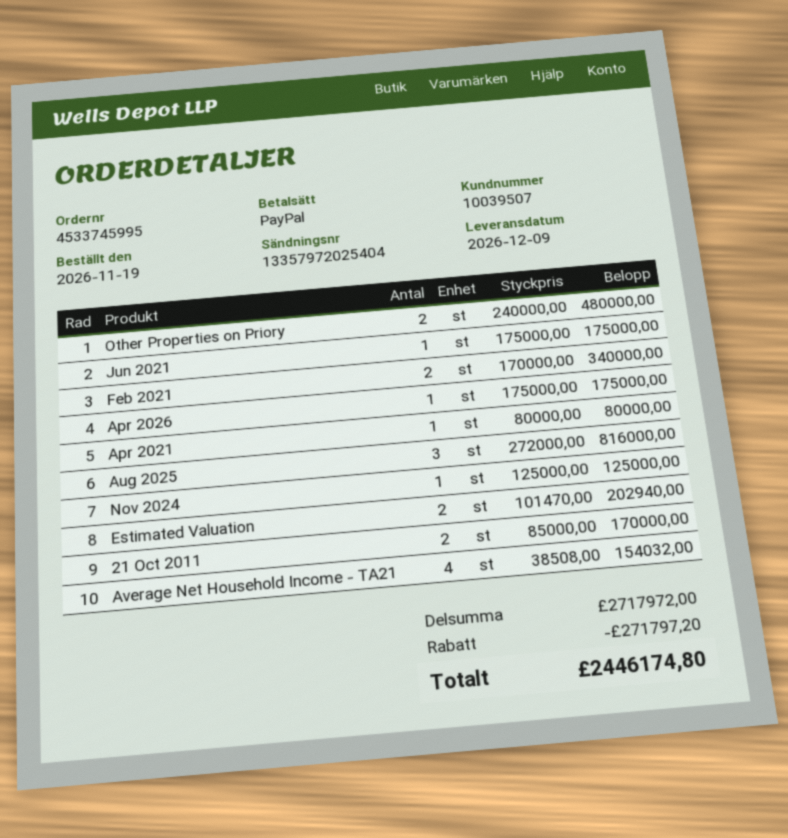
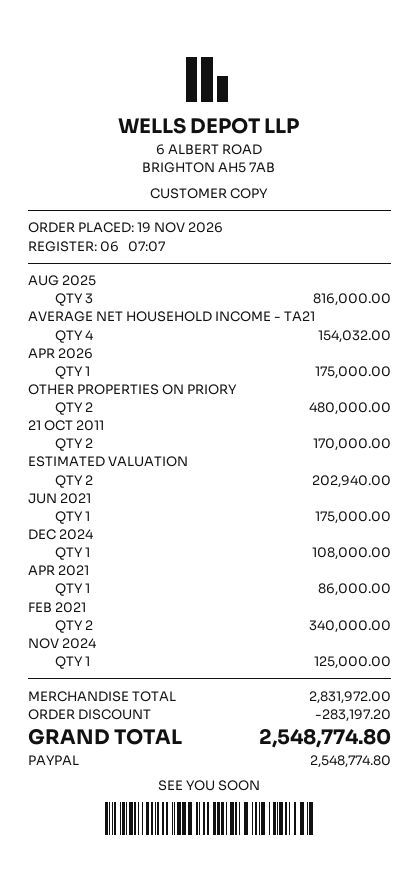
Apr 2021: 1 for 80000.00 -> 1 for 86000.00
DEC 2024: none -> 1 for 108000.00
subtotal: 2717972.00 -> 2831972.00
discount: 271797.20 -> 283197.20
total: 2446174.80 -> 2548774.80

